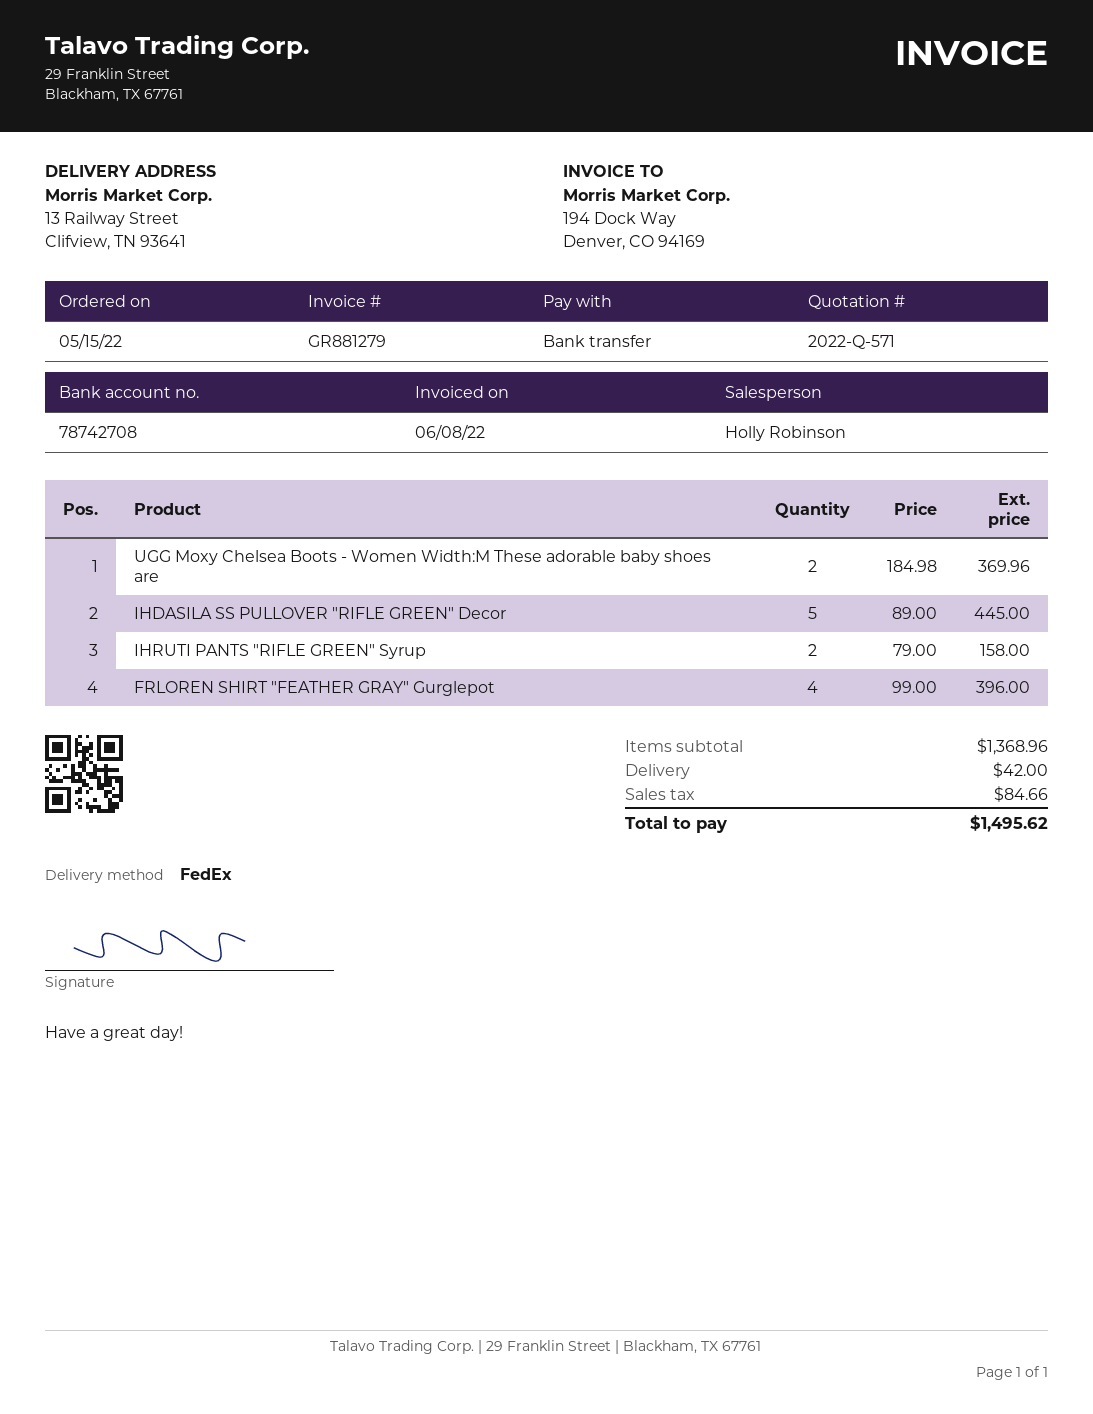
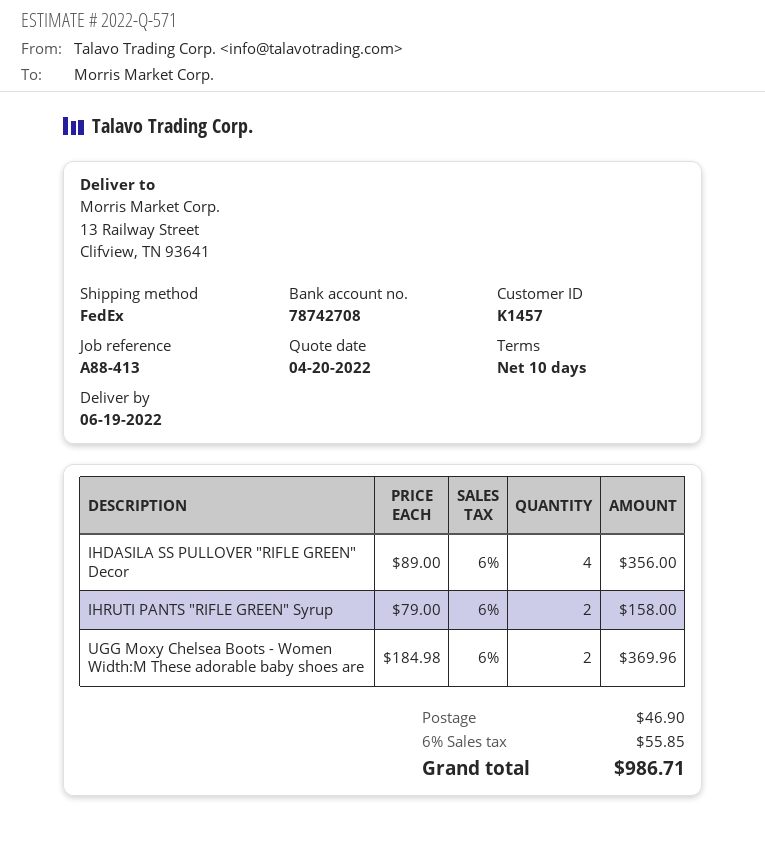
IHDASILA SS PULLOVER "RIFLE GREEN" Decor: 5 x 89.00 = 445.00 -> 4 x 89.00 = 356.00
FRLOREN SHIRT "FEATHER GRAY" Gurglepot: 4 x 99.00 = 396.00 -> none
shipping: 42.00 -> 46.90
tax: 84.66 -> 55.85
total: 1495.62 -> 986.71

